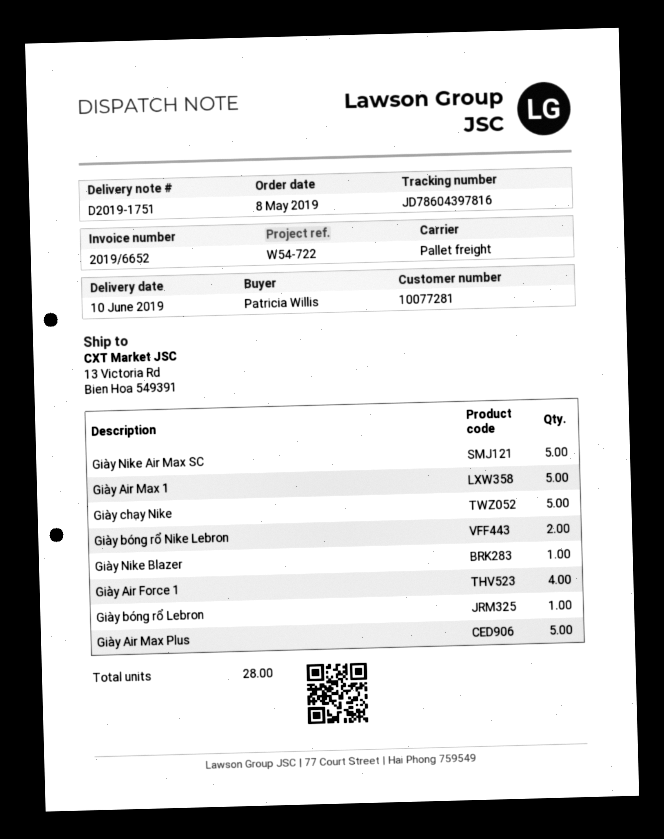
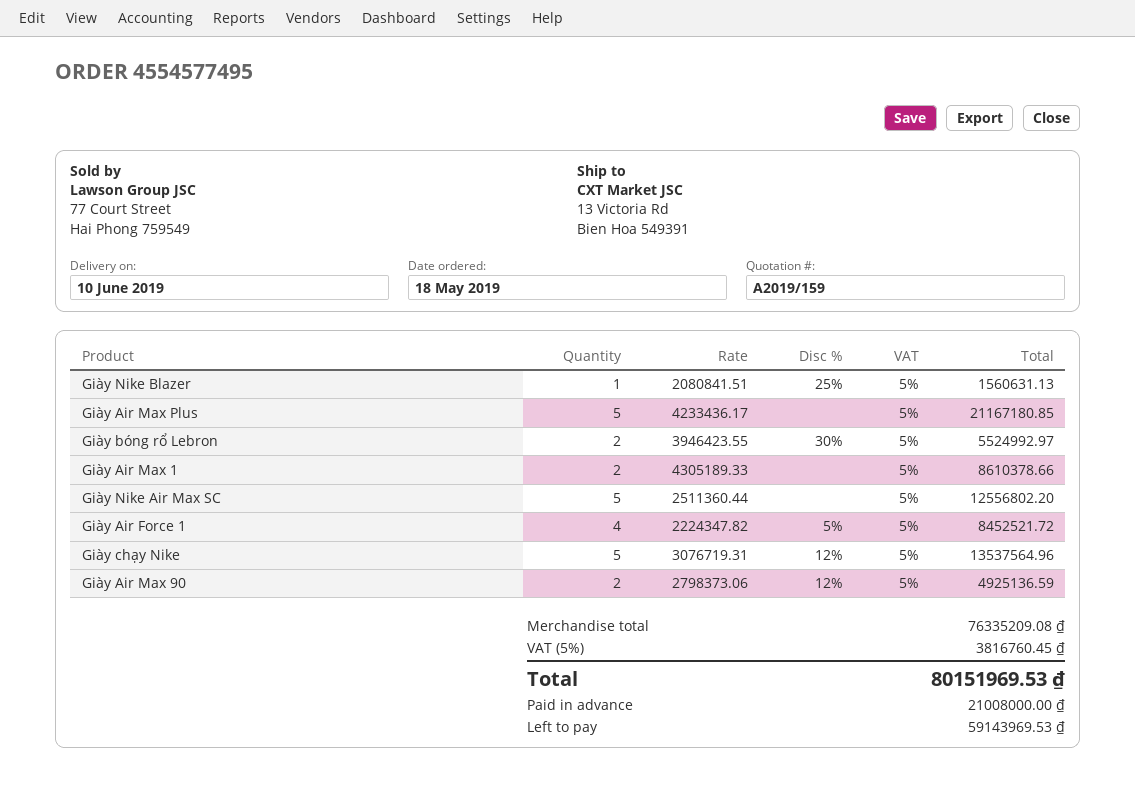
order date: 2019-05-08 -> 2019-05-18
Giày Air Max 1: 5 -> 2
Giày bóng rổ Nike Lebron: 2 -> none
Giày bóng rổ Lebron: 1 -> 2
Giày Air Max 90: none -> 2

